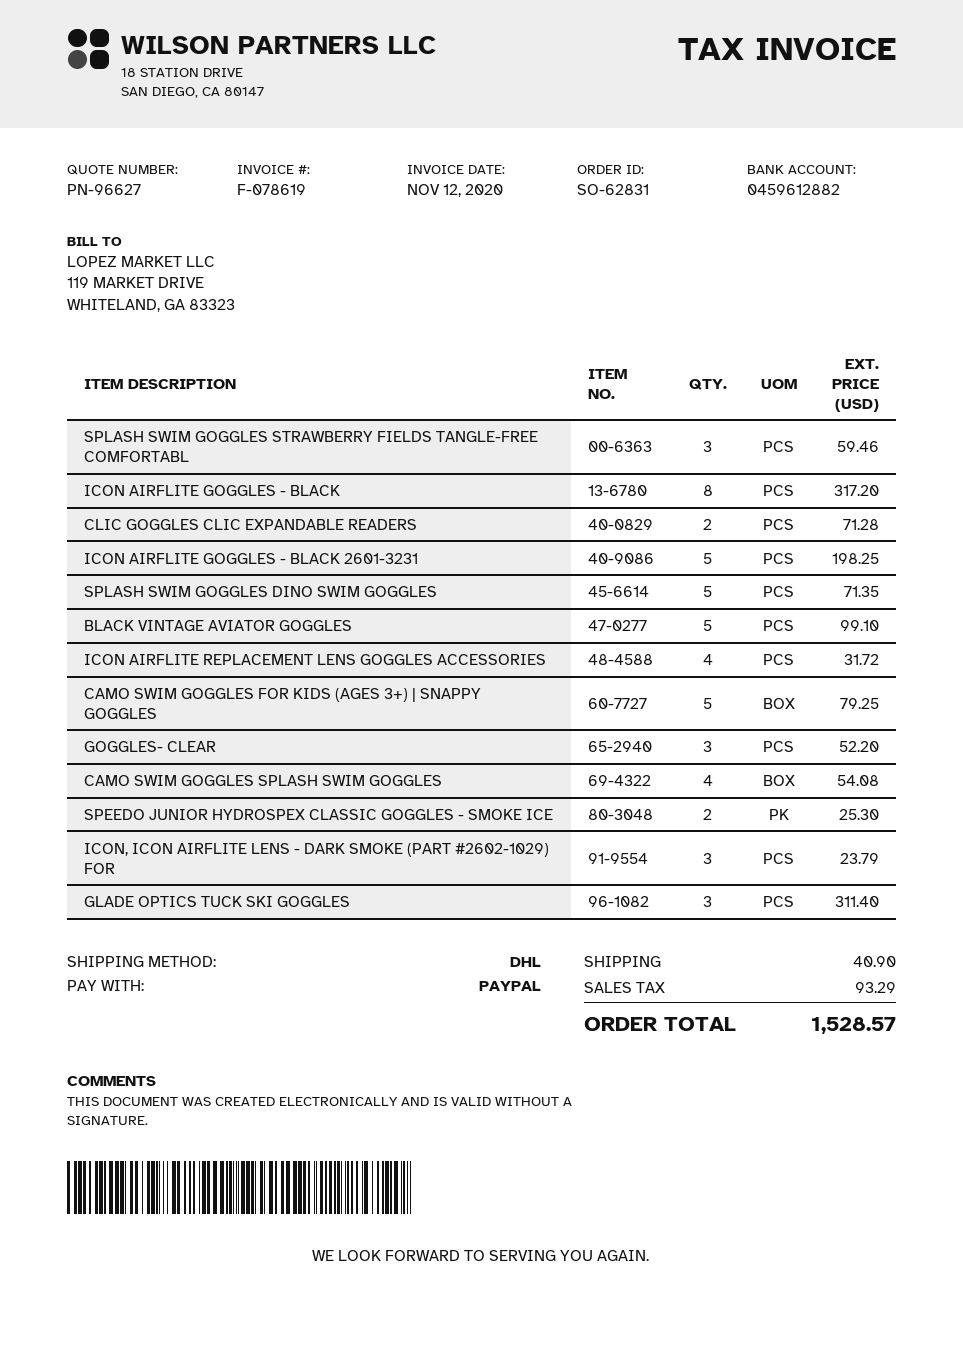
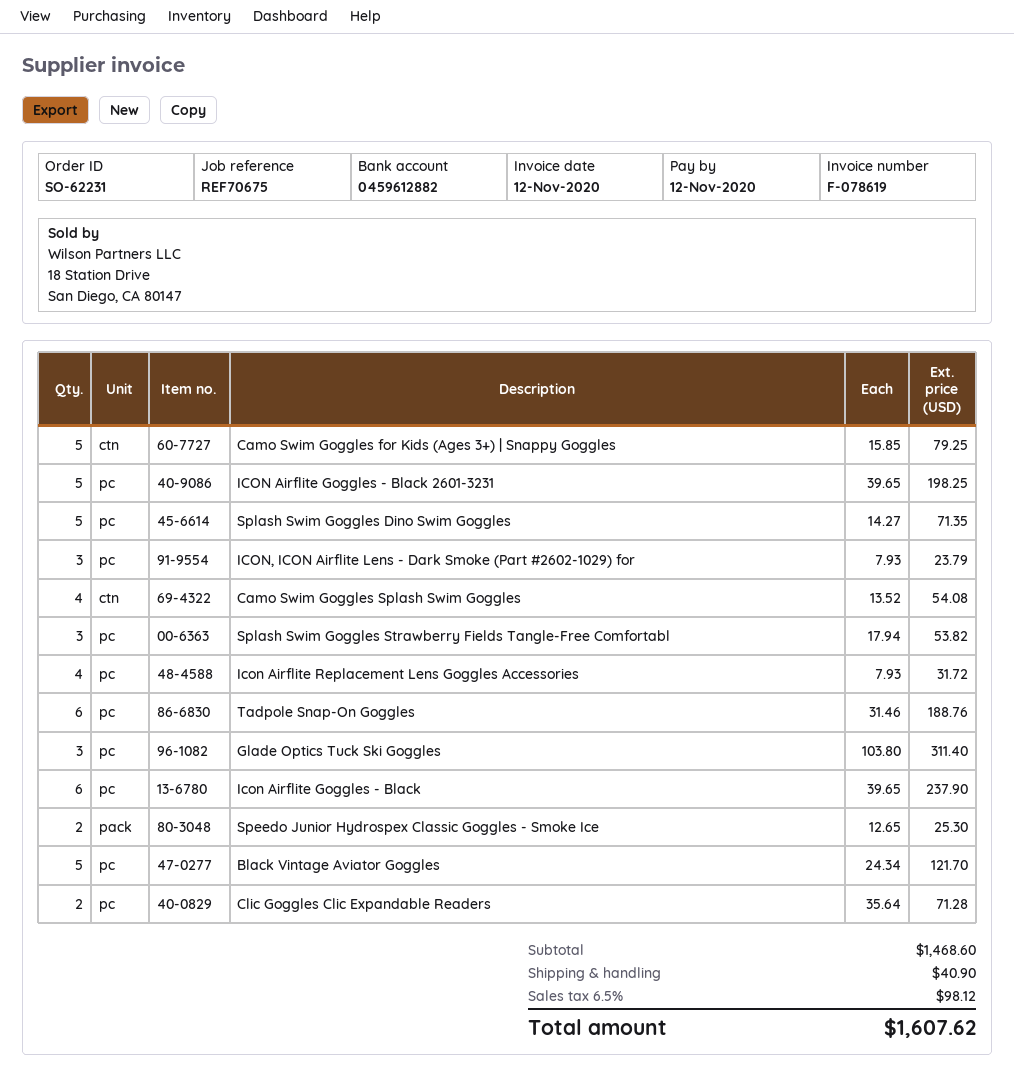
order number: SO-62831 -> SO-62231
SPLASH SWIM GOGGLES STRAWBERRY FIELDS TANGLE-FREE COMFORTABL: 3 for 59.46 -> 3 for 53.82
ICON AIRFLITE GOGGLES - BLACK: 8 for 317.20 -> 6 for 237.90
BLACK VINTAGE AVIATOR GOGGLES: 5 for 99.10 -> 5 for 121.70
GOGGLES- CLEAR: 3 for 52.20 -> none
Tadpole Snap-On Goggles: none -> 6 for 188.76
tax: 93.29 -> 98.12
total: 1528.57 -> 1607.62

